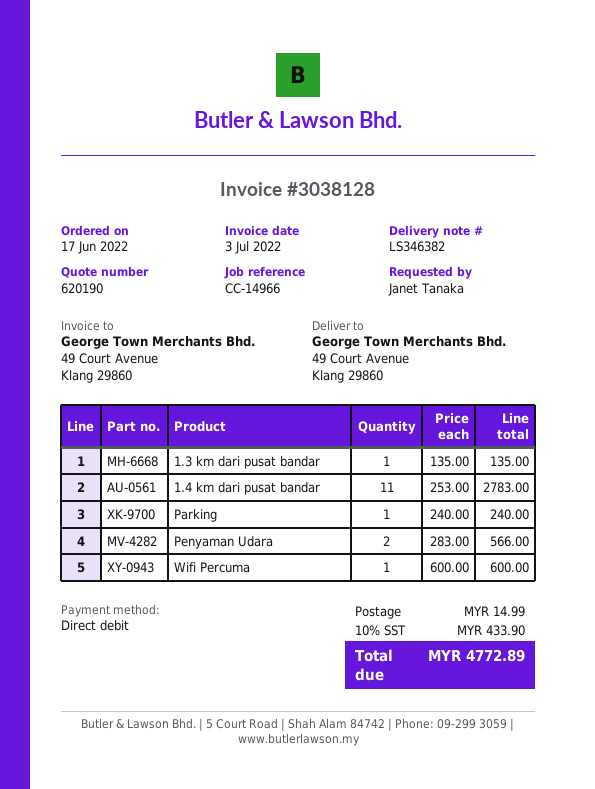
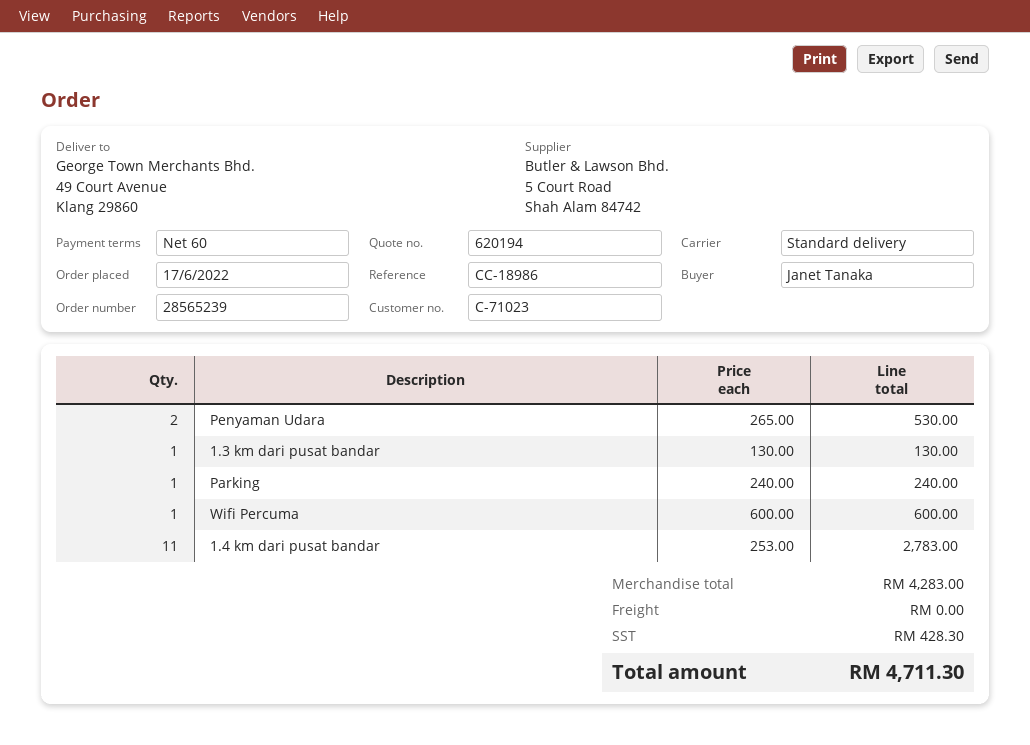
quote number: 620190 -> 620194
reference: CC-14966 -> CC-18986
1.3 km dari pusat bandar: 1 x 135.00 = 135.00 -> 1 x 130.00 = 130.00
Penyaman Udara: 2 x 283.00 = 566.00 -> 2 x 265.00 = 530.00
shipping: 14.99 -> 0.00
tax: 433.90 -> 428.30
total: 4772.89 -> 4711.30

